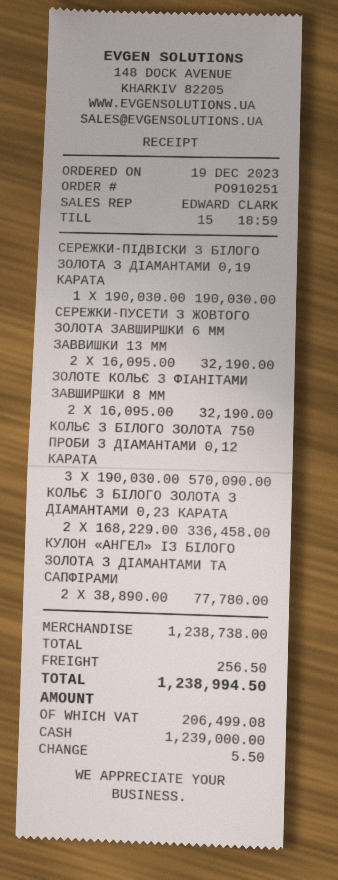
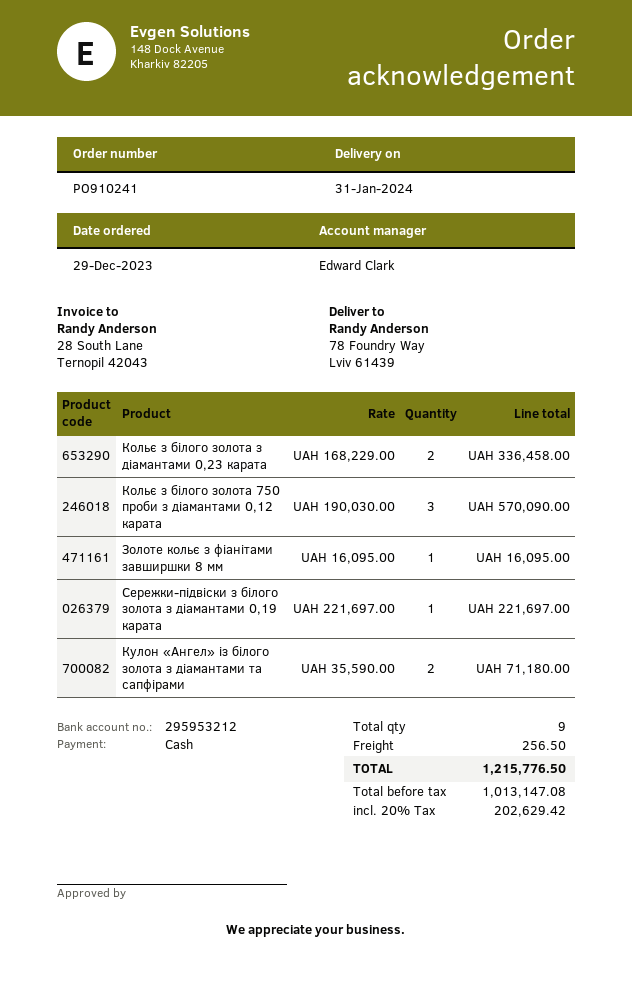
order number: PO910251 -> PO910241
order date: 2023-12-19 -> 2023-12-29
СЕРЕЖКИ-ПІДВІСКИ З БІЛОГО ЗОЛОТА З ДІАМАНТАМИ 0,19 КАРАТА: 1 x 190030.00 = 190030.00 -> 1 x 221697.00 = 221697.00
СЕРЕЖКИ-ПУСЕТИ З ЖОВТОГО ЗОЛОТА ЗАВШИРШКИ 6 ММ ЗАВВИШКИ 13 ММ: 2 x 16095.00 = 32190.00 -> none
ЗОЛОТЕ КОЛЬЄ З ФІАНІТАМИ ЗАВШИРШКИ 8 ММ: 2 x 16095.00 = 32190.00 -> 1 x 16095.00 = 16095.00
КУЛОН «АНГЕЛ» ІЗ БІЛОГО ЗОЛОТА З ДІАМАНТАМИ ТА САПФІРАМИ: 2 x 38890.00 = 77780.00 -> 2 x 35590.00 = 71180.00
tax: 206499.08 -> 202629.42
total: 1238994.50 -> 1215776.50

